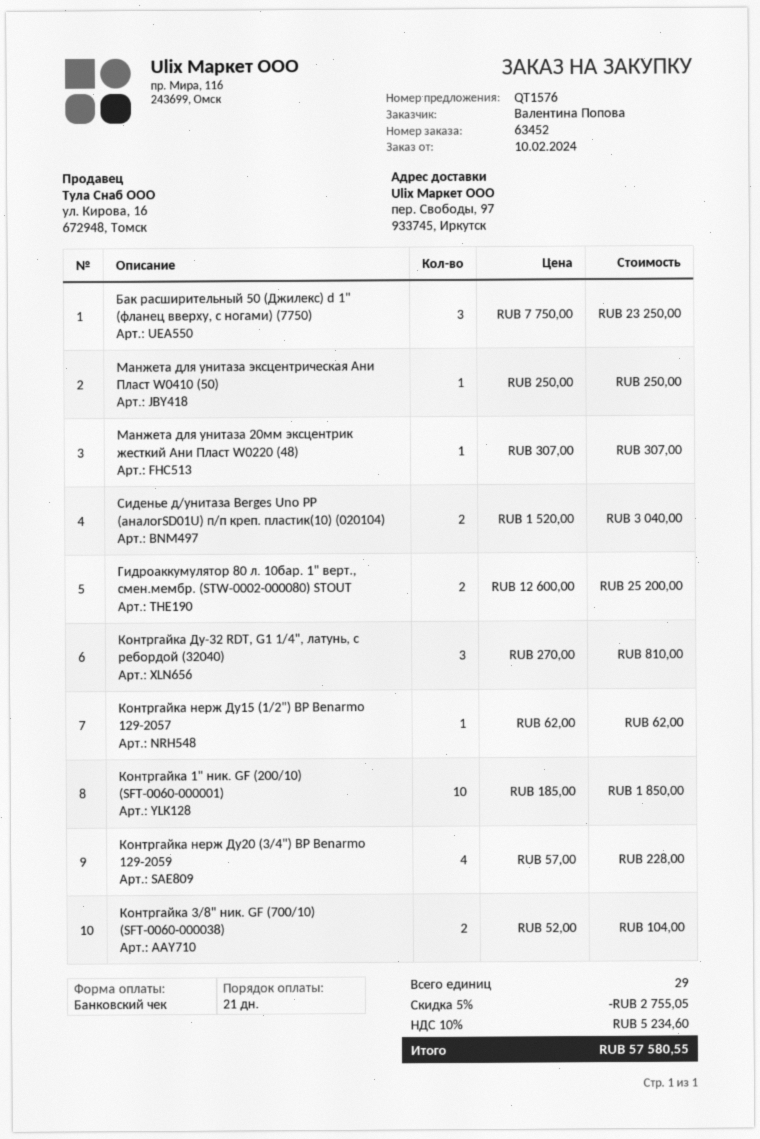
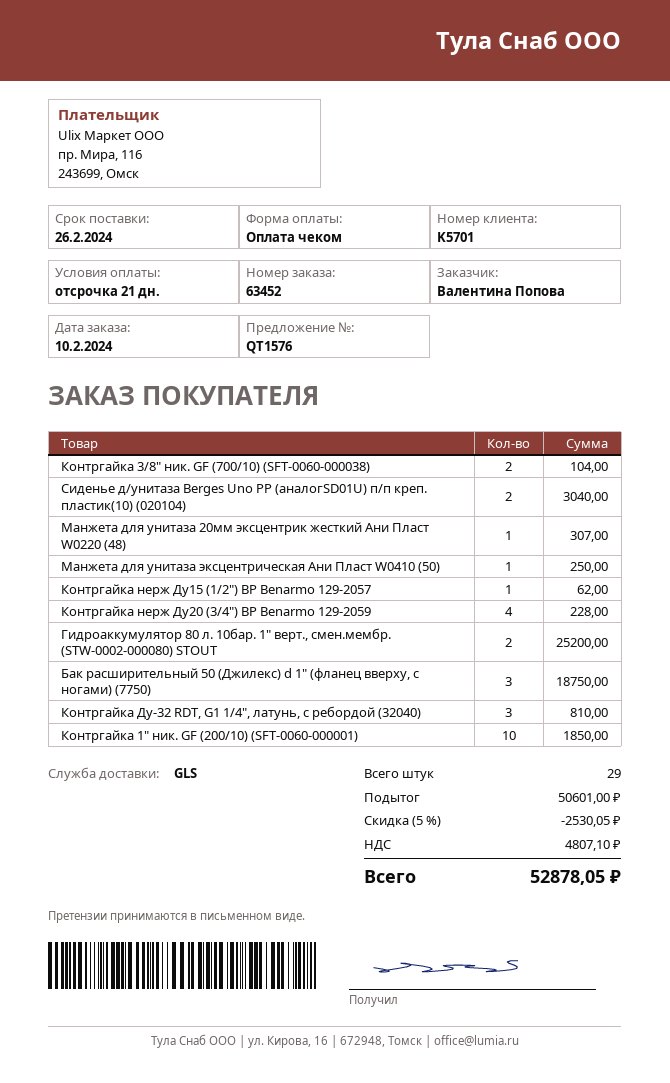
Бак расширительный 50 (Джилекс) d 1" (фланец вверху, с ногами) (7750): 3 for 23250.00 -> 3 for 18750.00
discount: 5% = 2755.05 -> 5% = 2530.05
tax: 5234.60 -> 4807.10
total: 57580.55 -> 52878.05

